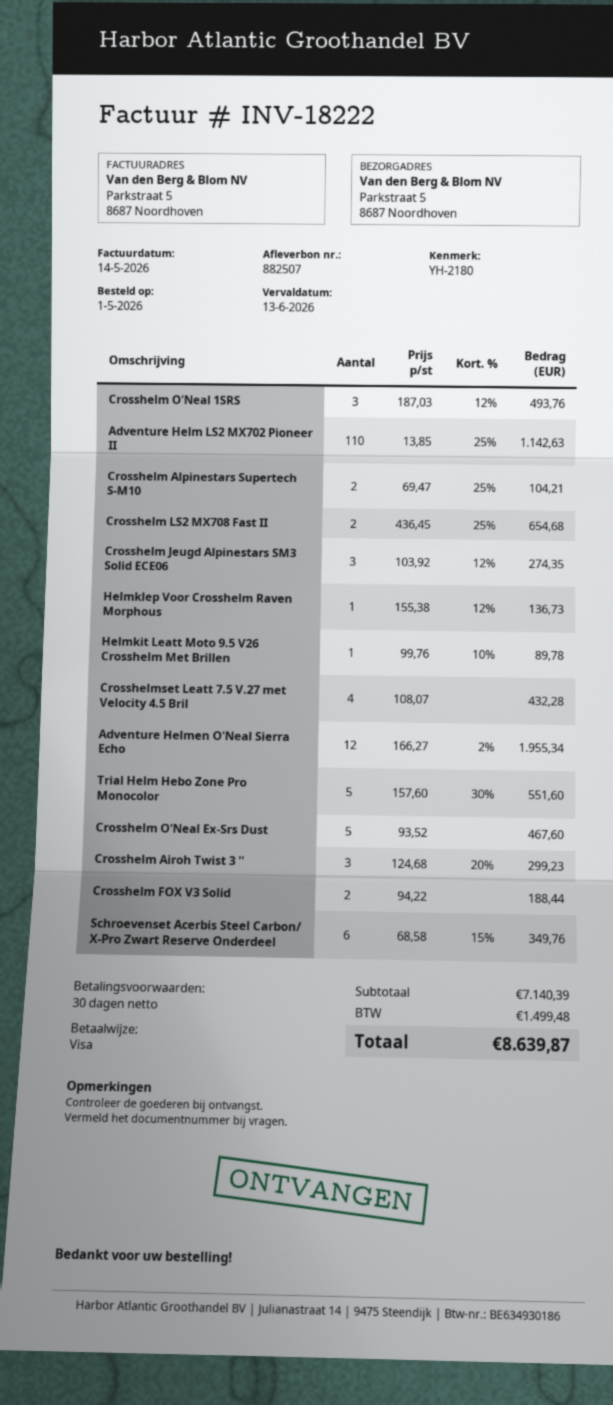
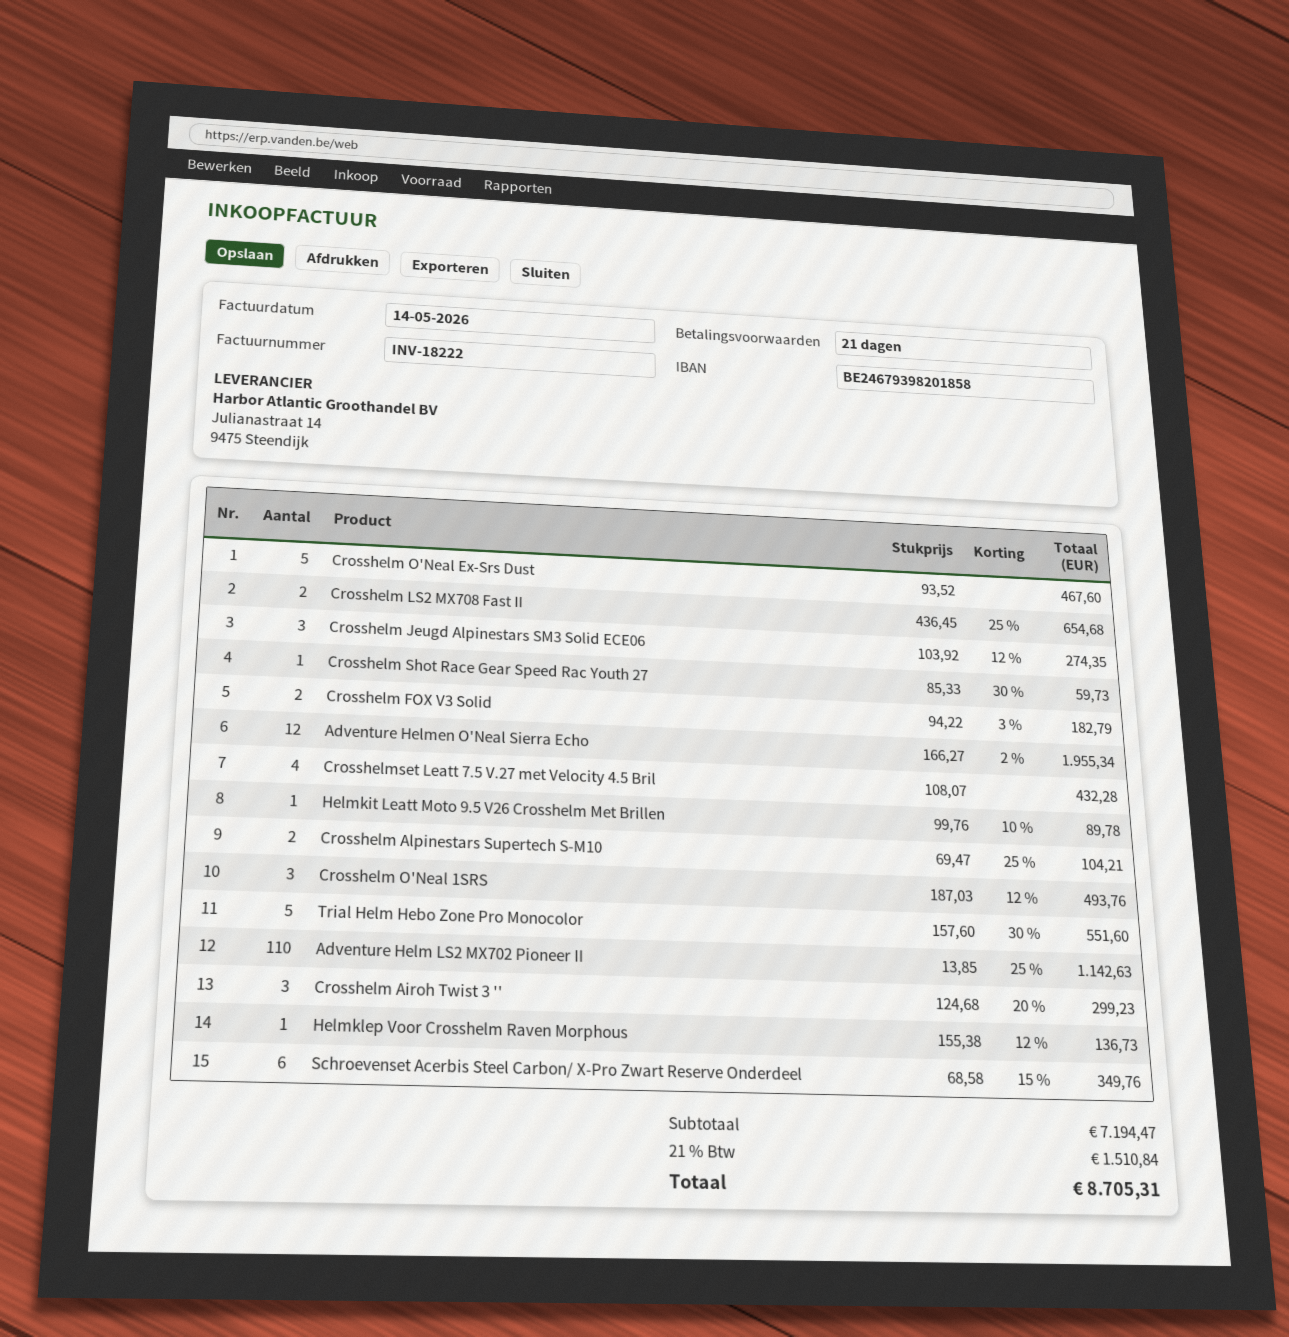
payment terms: 30 days -> 21 days
Crosshelm FOX V3 Solid: 2 x 94.22 = 188.44 -> 2 x 94.22 - 3% = 182.79
Crosshelm Shot Race Gear Speed Rac Youth 27: none -> 1 x 85.33 - 30% = 59.73
subtotal: 7140.39 -> 7194.47
tax: 1499.48 -> 1510.84
total: 8639.87 -> 8705.31

